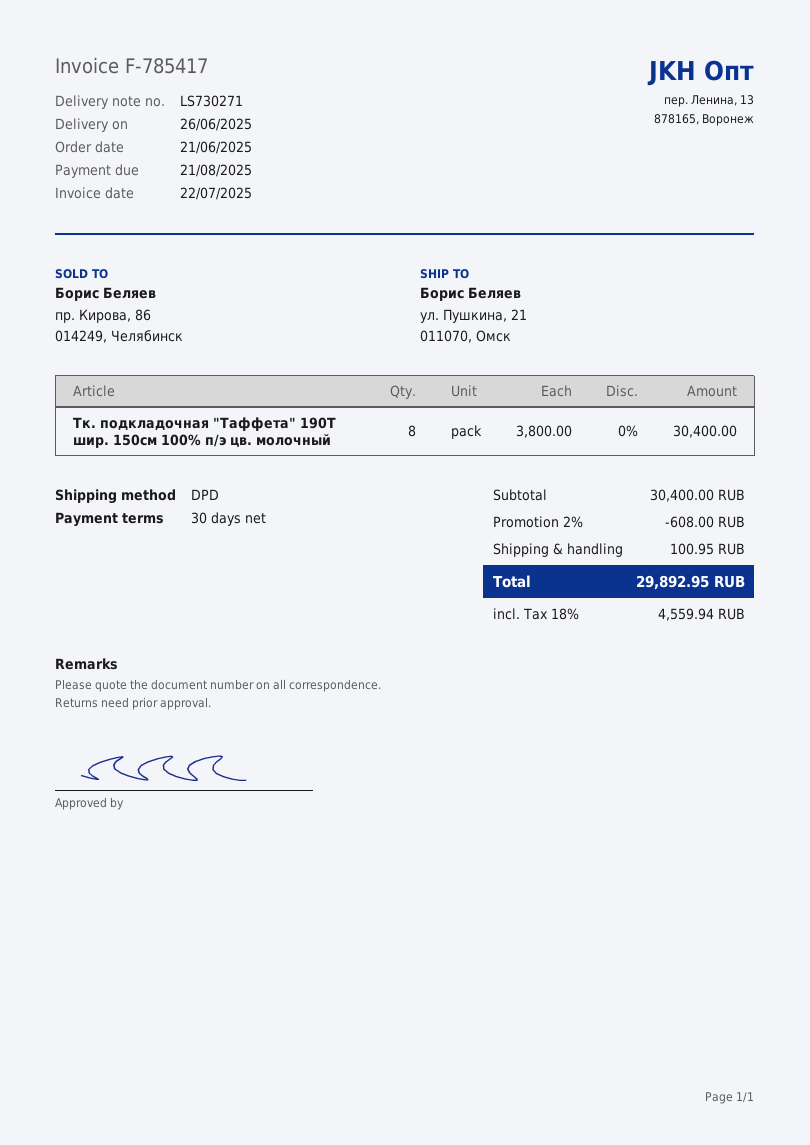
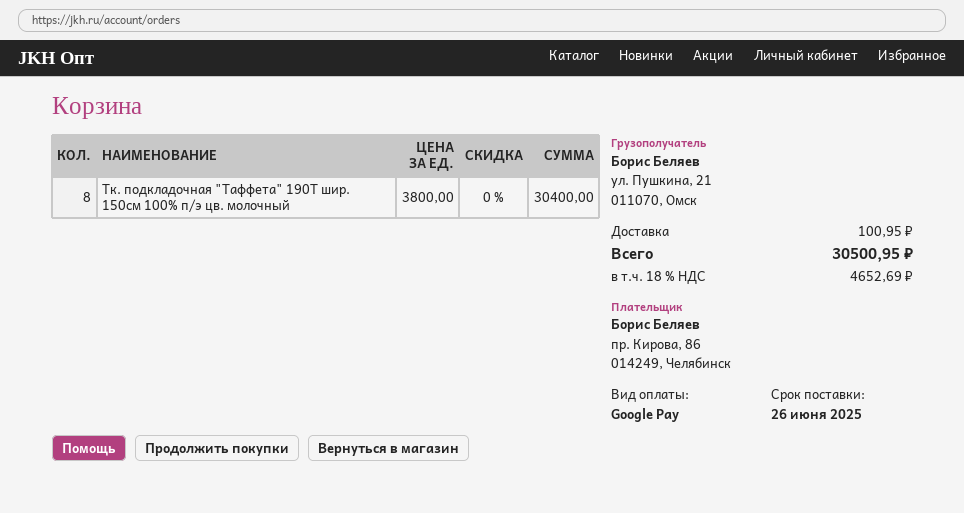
discount: 2% = 608.00 -> none
tax: 18% = 4559.94 -> 18% = 4652.69
total: 29892.95 -> 30500.95

